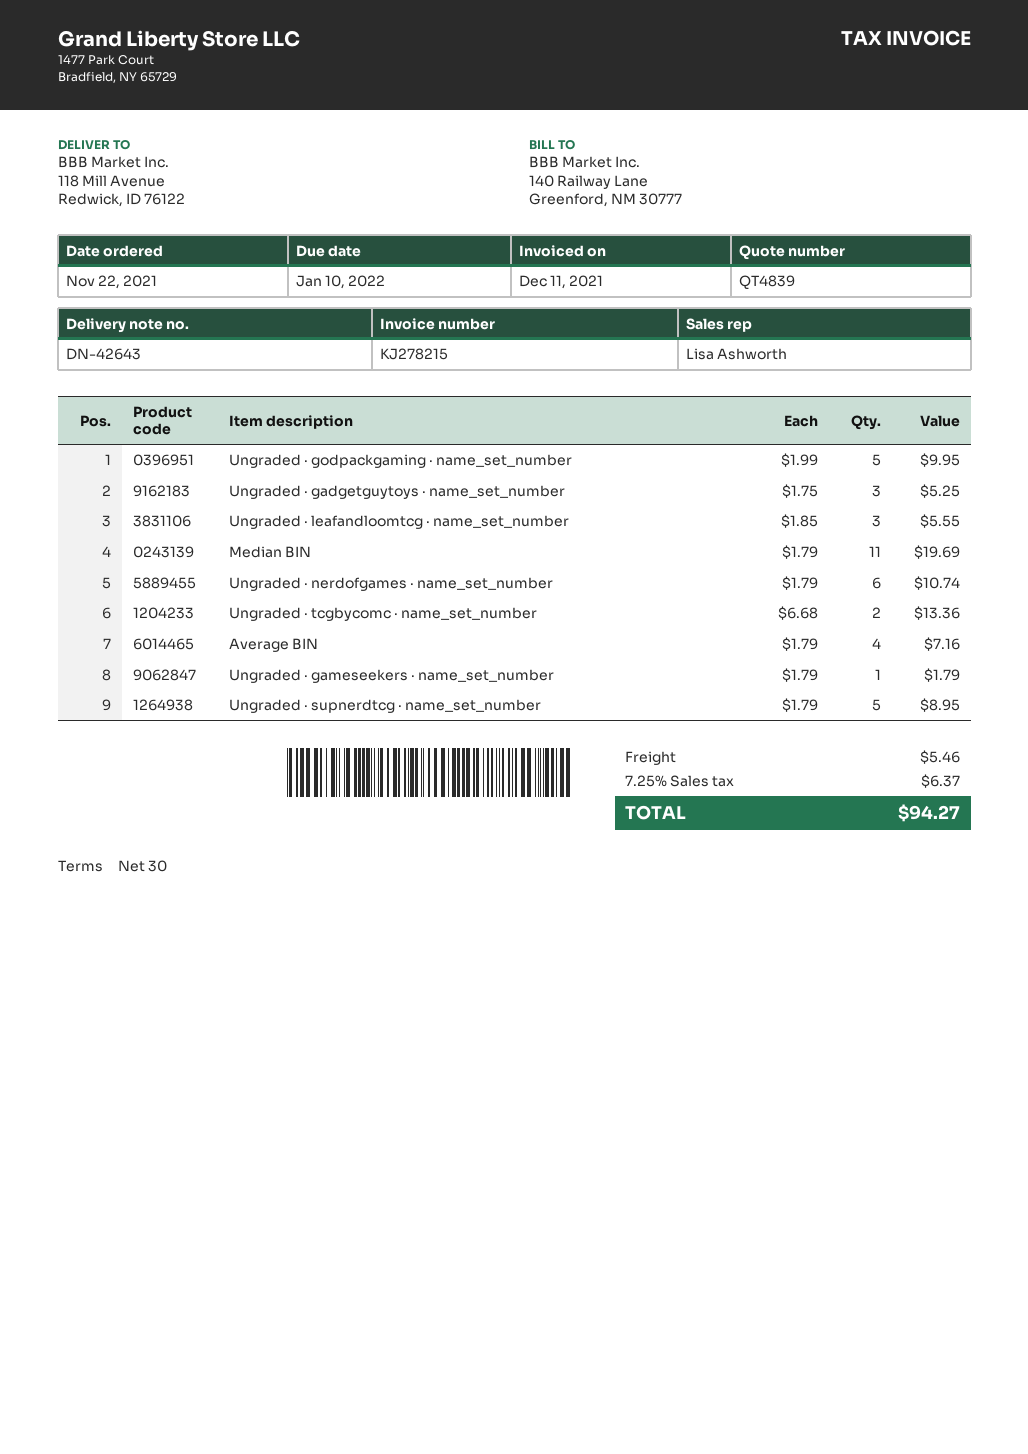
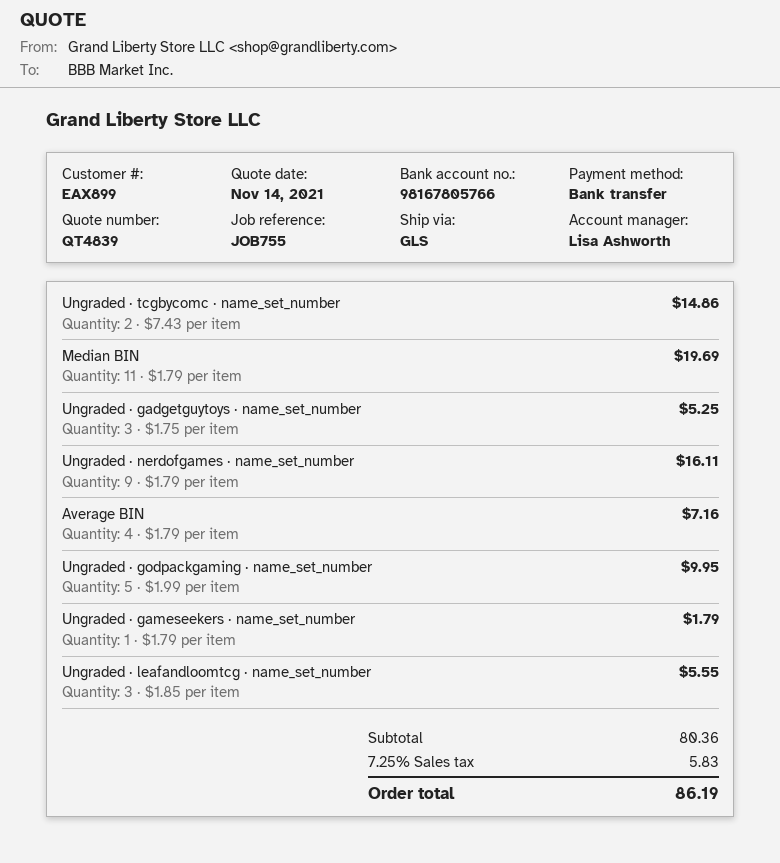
Ungraded · nerdofgames · name_set_number: 6 x 1.79 = 10.74 -> 9 x 1.79 = 16.11
Ungraded · tcgbycomc · name_set_number: 2 x 6.68 = 13.36 -> 2 x 7.43 = 14.86
Ungraded · supnerdtcg · name_set_number: 5 x 1.79 = 8.95 -> none
shipping: 5.46 -> none
tax: 7.25% = 6.37 -> 7.25% = 5.83
total: 94.27 -> 86.19

